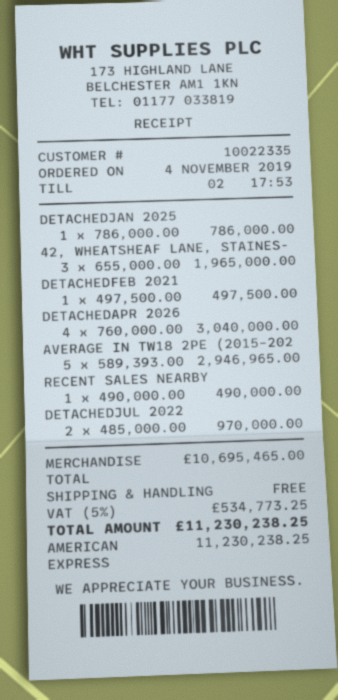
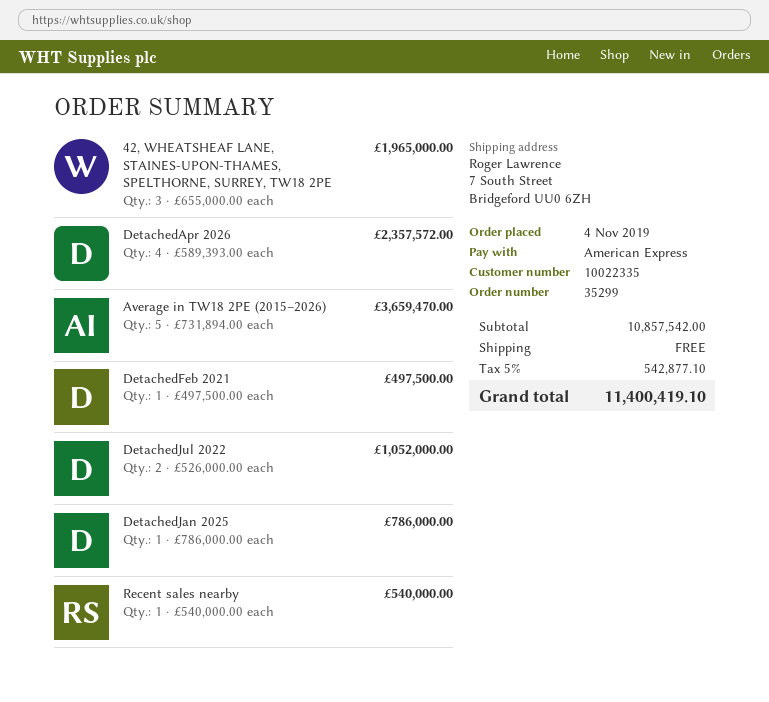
DETACHEDAPR 2026: 4 x 760000.00 = 3040000.00 -> 4 x 589393.00 = 2357572.00
AVERAGE IN TW18 2PE (2015–202: 5 x 589393.00 = 2946965.00 -> 5 x 731894.00 = 3659470.00
RECENT SALES NEARBY: 1 x 490000.00 = 490000.00 -> 1 x 540000.00 = 540000.00
DETACHEDJUL 2022: 2 x 485000.00 = 970000.00 -> 2 x 526000.00 = 1052000.00
subtotal: 10695465.00 -> 10857542.00
tax: 5% = 534773.25 -> 5% = 542877.10
total: 11230238.25 -> 11400419.10

